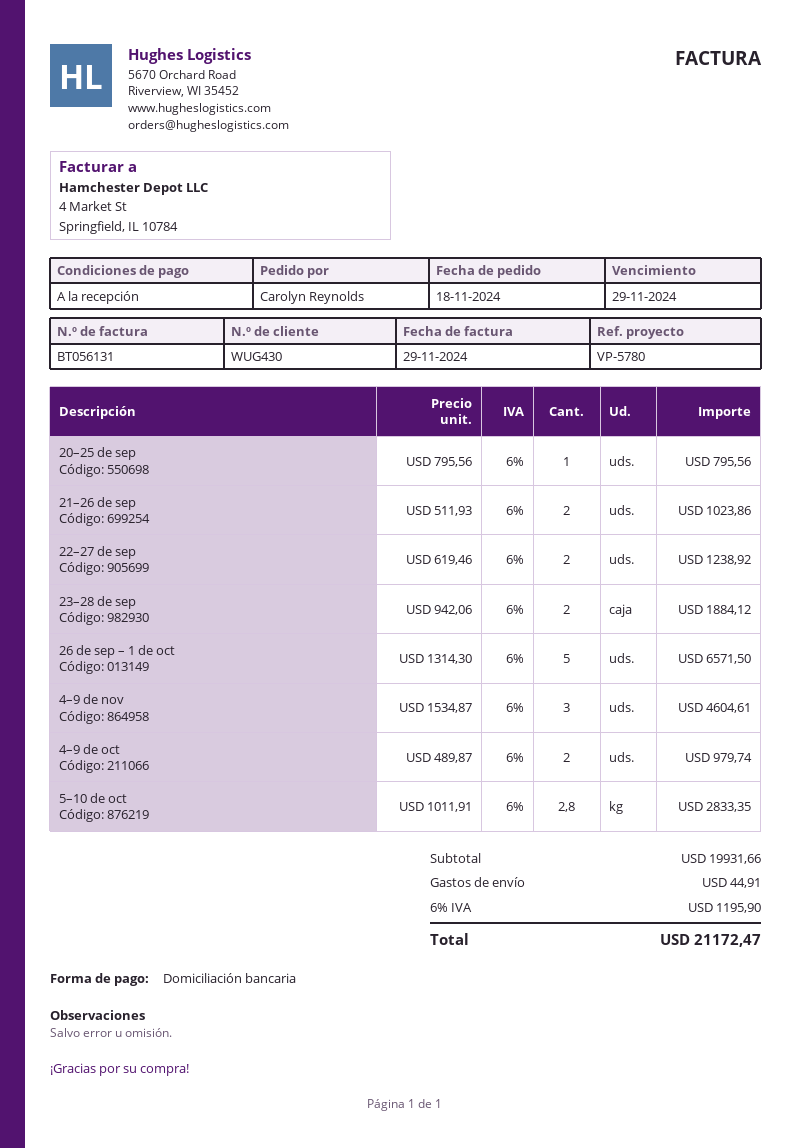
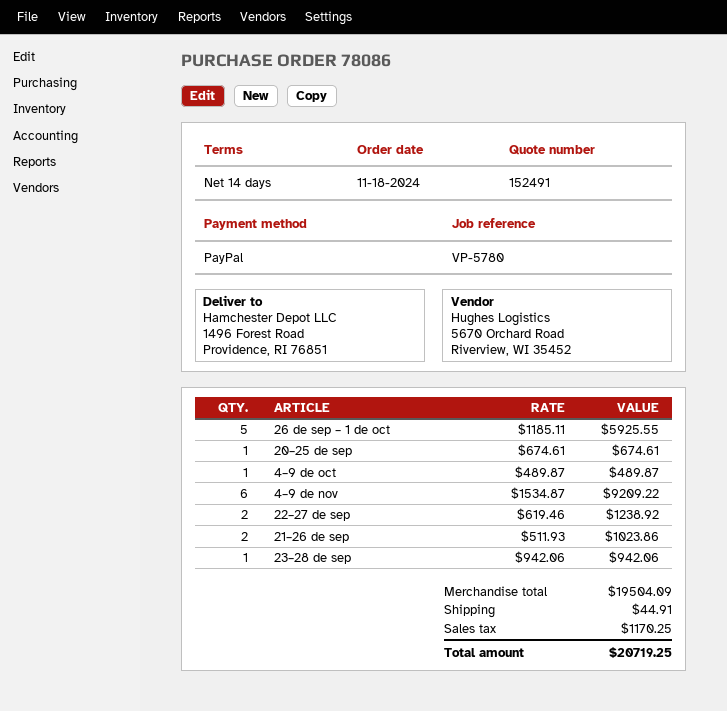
payment terms: on receipt -> 14 days
payment method: direct debit -> PayPal
20–25 de sep: 1 x 795.56 = 795.56 -> 1 x 674.61 = 674.61
23–28 de sep: 2 x 942.06 = 1884.12 -> 1 x 942.06 = 942.06
26 de sep – 1 de oct: 5 x 1314.30 = 6571.50 -> 5 x 1185.11 = 5925.55
4–9 de nov: 3 x 1534.87 = 4604.61 -> 6 x 1534.87 = 9209.22
4–9 de oct: 2 x 489.87 = 979.74 -> 1 x 489.87 = 489.87
5–10 de oct: 2.8 x 1011.91 = 2833.35 -> none
subtotal: 19931.66 -> 19504.09
tax: 1195.90 -> 1170.25
total: 21172.47 -> 20719.25

